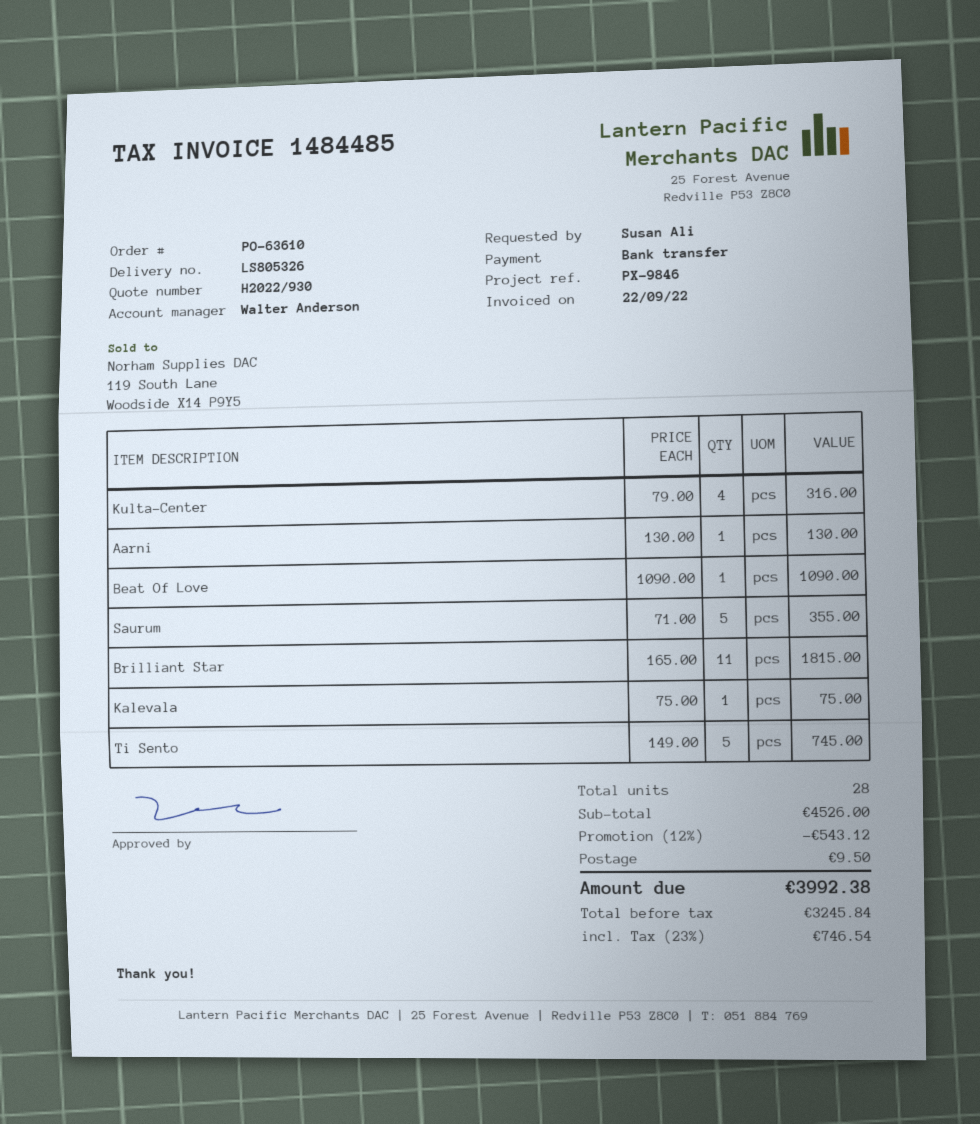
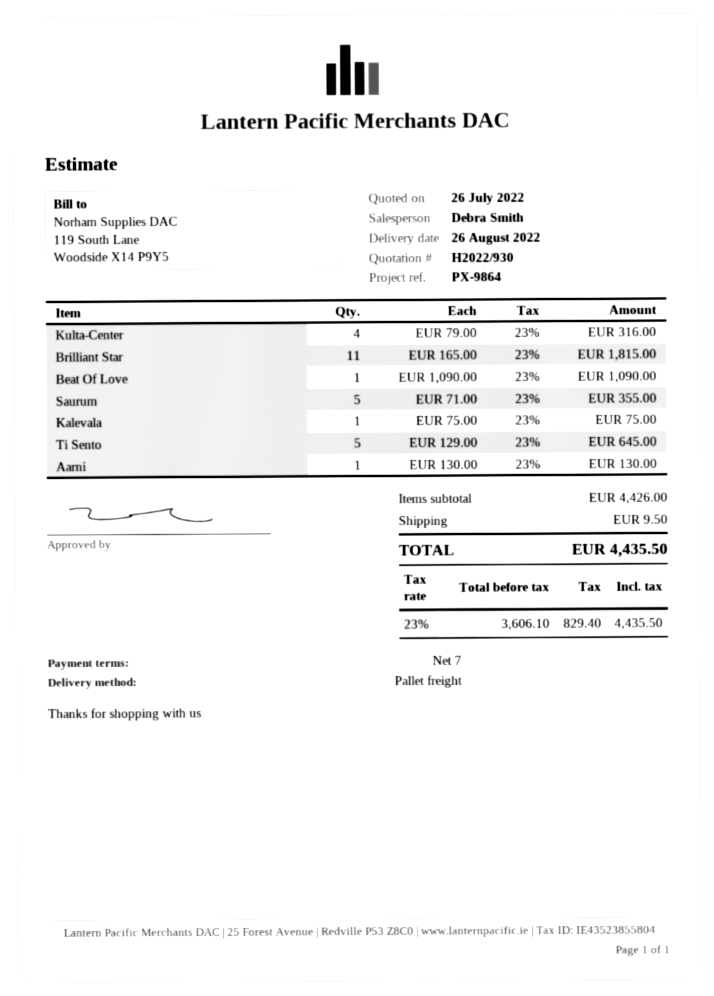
reference: PX-9846 -> PX-9864
sales rep: Walter Anderson -> Debra Smith
Ti Sento: 5 x 149.00 = 745.00 -> 5 x 129.00 = 645.00
subtotal: 4526.00 -> 4426.00
discount: 12% = 543.12 -> none
net: 3245.84 -> 3606.10
tax: 23% = 746.54 -> 23% = 829.40
total: 3992.38 -> 4435.50

